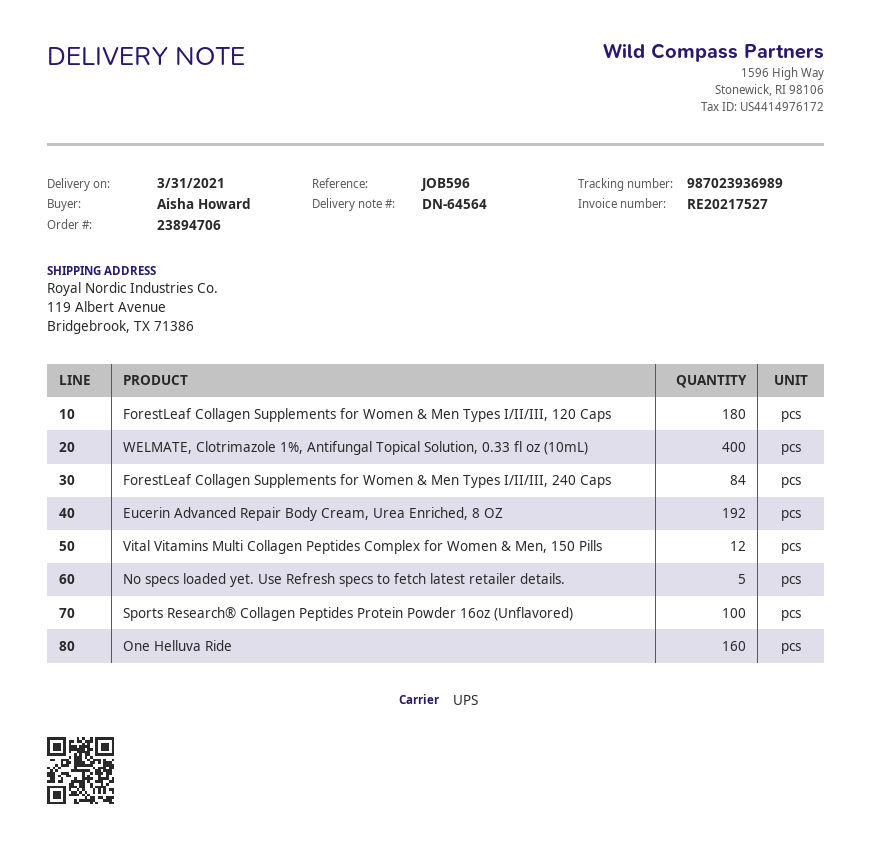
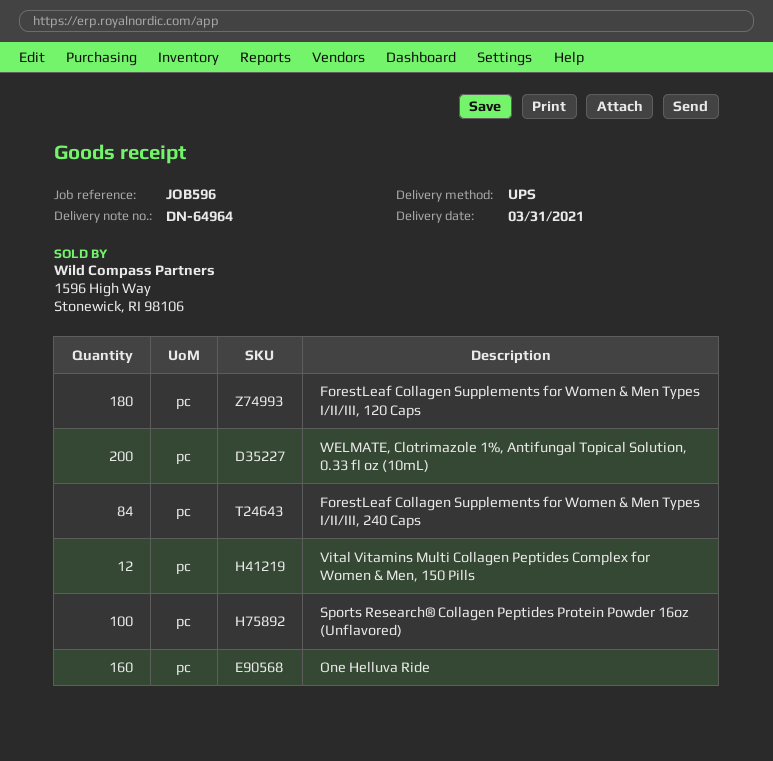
delivery note number: DN-64564 -> DN-64964
WELMATE, Clotrimazole 1%, Antifungal Topical Solution, 0.33 fl oz (10mL): 400 -> 200
Eucerin Advanced Repair Body Cream, Urea Enriched, 8 OZ: 192 -> none
No specs loaded yet. Use Refresh specs to fetch latest retailer details.: 5 -> none

